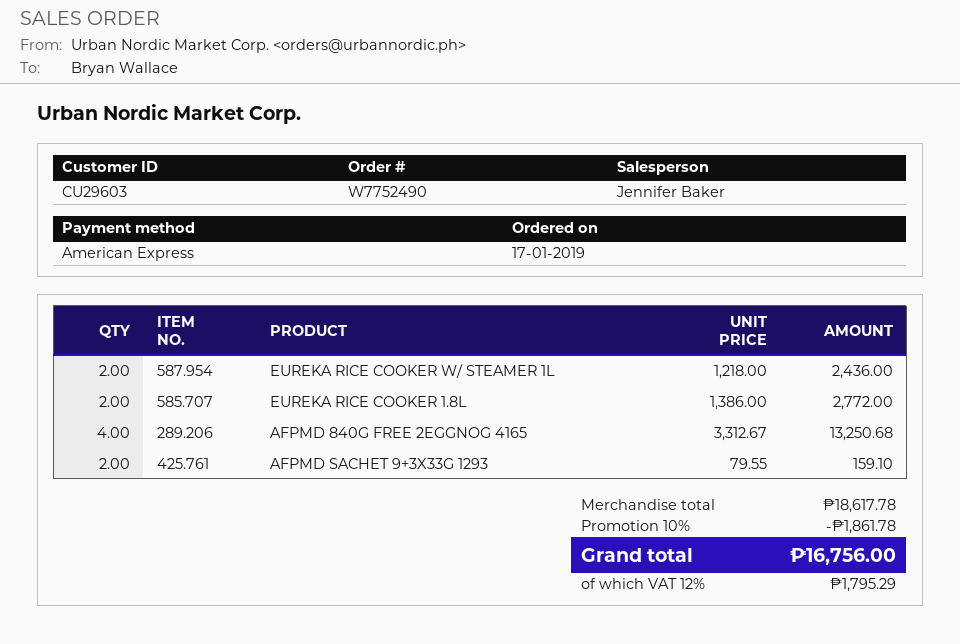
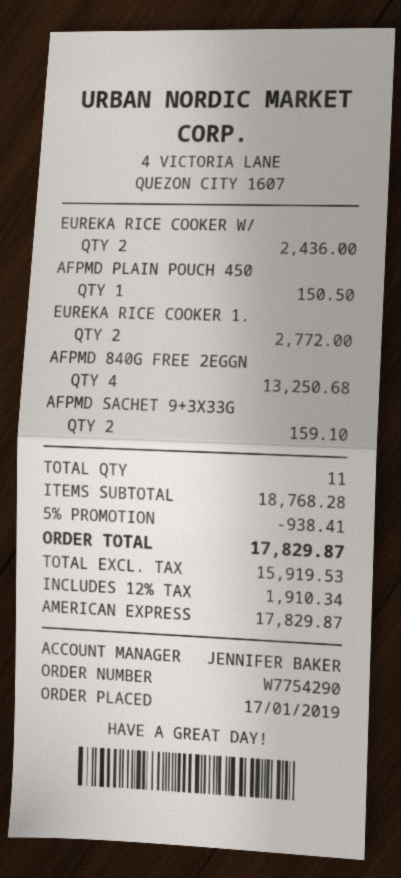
order number: W7752490 -> W7754290
AFPMD PLAIN POUCH 450: none -> 1 for 150.50
subtotal: 18617.78 -> 18768.28
discount: 10% = 1861.78 -> 5% = 938.41
tax: 12% = 1795.29 -> 12% = 1910.34
total: 16756.00 -> 17829.87

